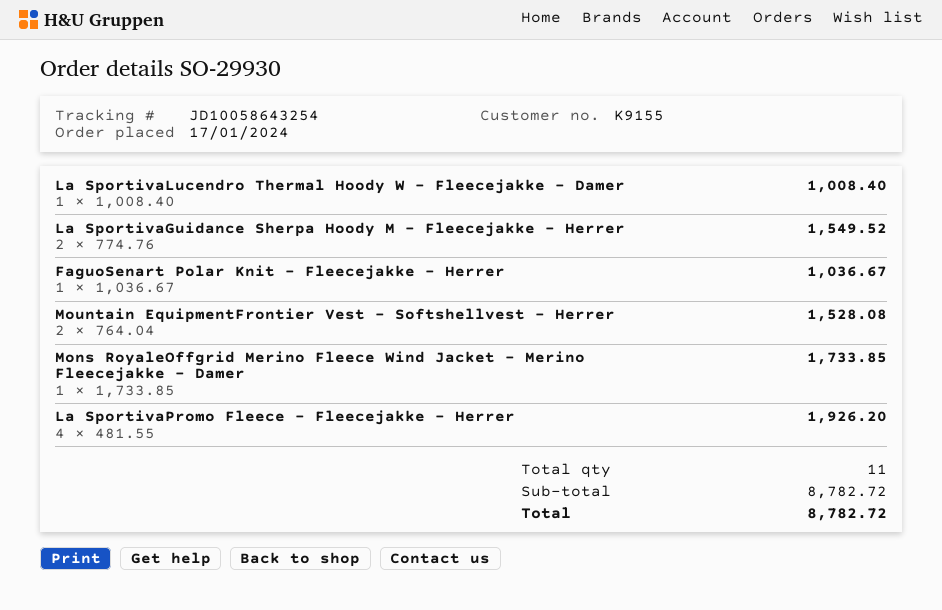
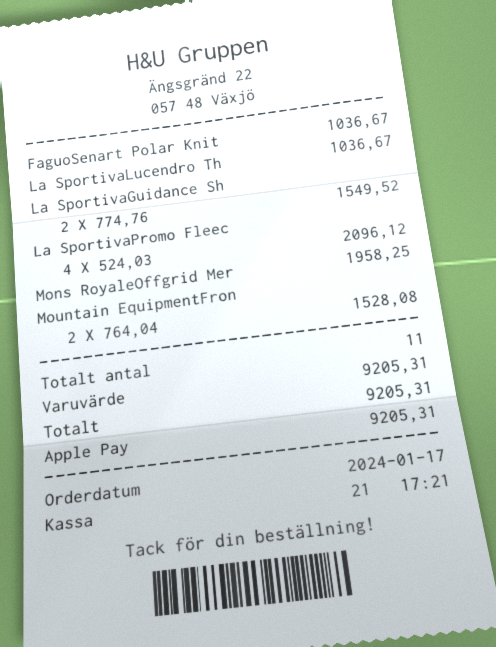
La SportivaLucendro Thermal Hoody W - Fleecejakke - Damer: 1 x 1008.40 = 1008.40 -> 1 x 1036.67 = 1036.67
Mons RoyaleOffgrid Merino Fleece Wind Jacket - Merino Fleecejakke - Damer: 1 x 1733.85 = 1733.85 -> 1 x 1958.25 = 1958.25
La SportivaPromo Fleece - Fleecejakke - Herrer: 4 x 481.55 = 1926.20 -> 4 x 524.03 = 2096.12
subtotal: 8782.72 -> 9205.31
total: 8782.72 -> 9205.31

